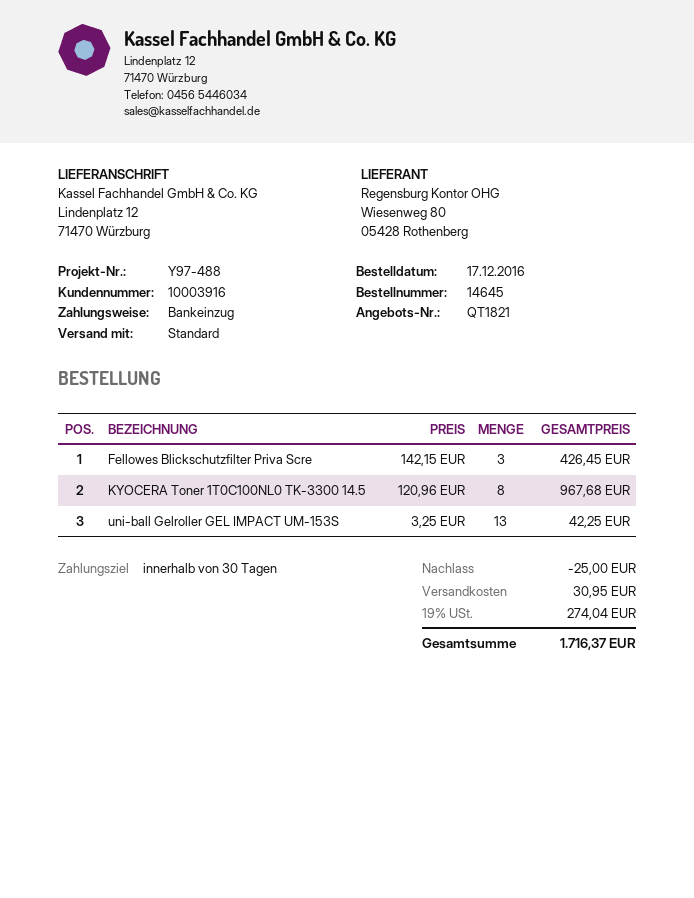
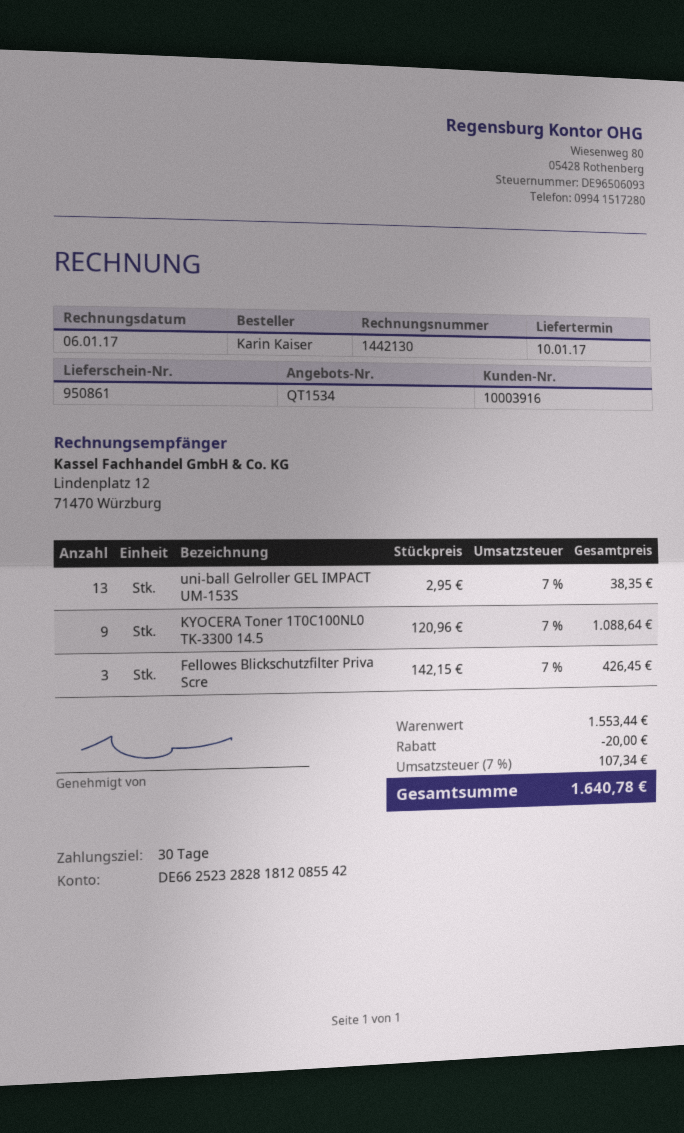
quote number: QT1821 -> QT1534
KYOCERA Toner 1T0C100NL0 TK-3300 14.5: 8 x 120.96 = 967.68 -> 9 x 120.96 = 1088.64
uni-ball Gelroller GEL IMPACT UM-153S: 13 x 3.25 = 42.25 -> 13 x 2.95 = 38.35
discount: 25.00 -> 20.00
shipping: 30.95 -> none
tax: 19% = 274.04 -> 7% = 107.34
total: 1716.37 -> 1640.78

